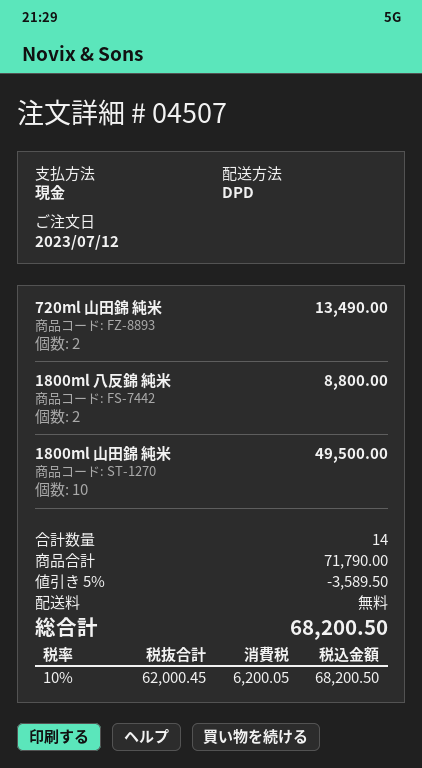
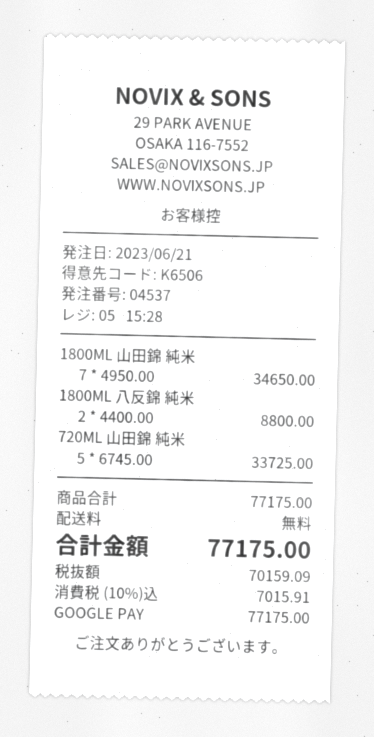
order number: 04507 -> 04537
order date: 2023-07-12 -> 2023-06-21
payment method: cash -> Google Pay
720ml 山田錦 純米: 2 for 13490.00 -> 5 for 33725.00
1800ml 山田錦 純米: 10 for 49500.00 -> 7 for 34650.00
subtotal: 71790.00 -> 77175.00
discount: 5% = 3589.50 -> none
net: 62000.45 -> 70159.09
tax: 10% = 6200.05 -> 10% = 7015.91
total: 68200.50 -> 77175.00

